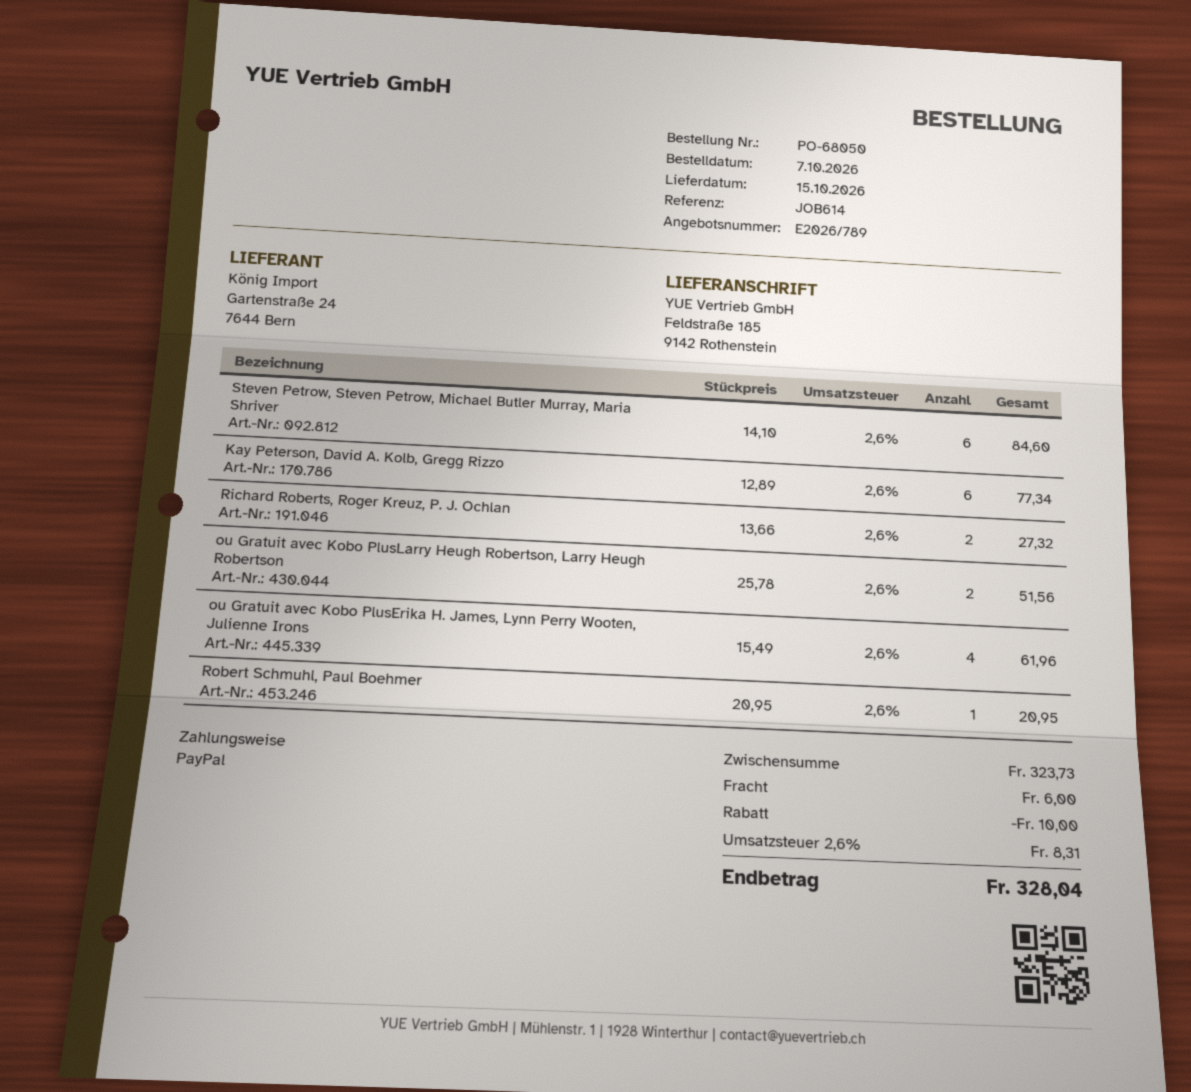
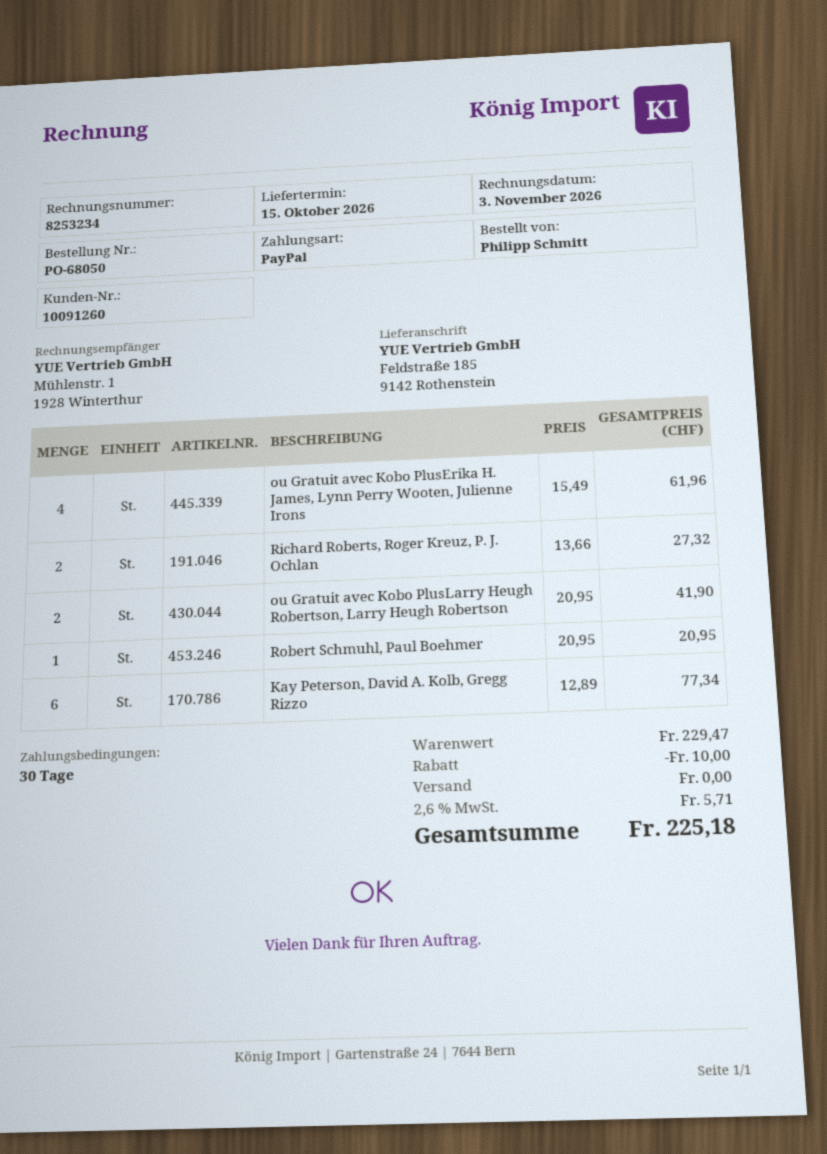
Steven Petrow, Steven Petrow, Michael Butler Murray, Maria Shriver: 6 x 14.10 = 84.60 -> none
ou Gratuit avec Kobo PlusLarry Heugh Robertson, Larry Heugh Robertson: 2 x 25.78 = 51.56 -> 2 x 20.95 = 41.90
subtotal: 323.73 -> 229.47
shipping: 6.00 -> 0.00
tax: 2.6% = 8.31 -> 2.6% = 5.71
total: 328.04 -> 225.18

